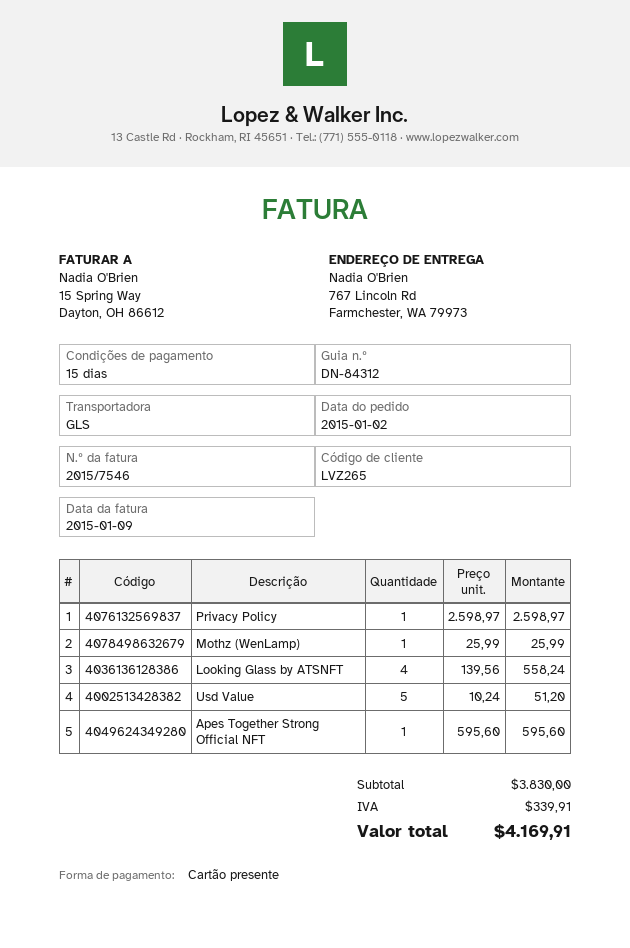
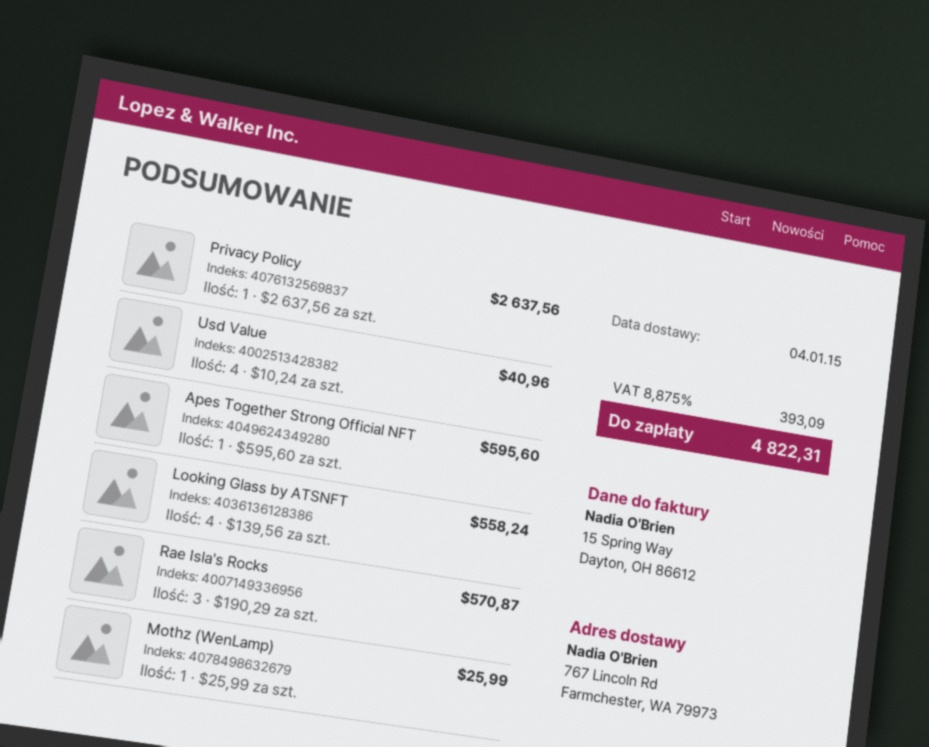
Privacy Policy: 1 x 2598.97 = 2598.97 -> 1 x 2637.56 = 2637.56
Usd Value: 5 x 10.24 = 51.20 -> 4 x 10.24 = 40.96
Rae Isla's Rocks: none -> 3 x 190.29 = 570.87
tax: 339.91 -> 393.09
total: 4169.91 -> 4822.31

